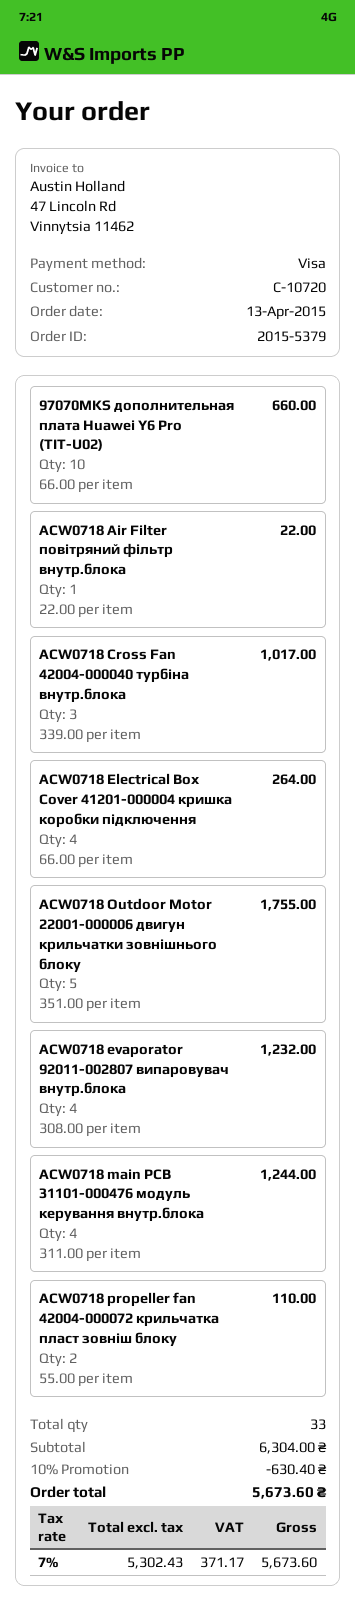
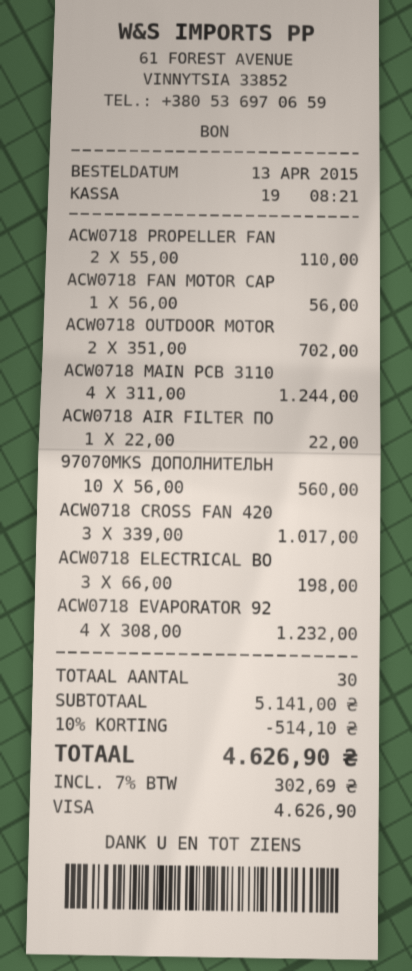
97070MKS дополнительная плата Huawei Y6 Pro (TIT-U02): 10 x 66.00 = 660.00 -> 10 x 56.00 = 560.00
ACW0718 Electrical Box Cover 41201-000004 кришка коробки підключення: 4 x 66.00 = 264.00 -> 3 x 66.00 = 198.00
ACW0718 Outdoor Motor 22001-000006 двигун крильчатки зовнішнього блоку: 5 x 351.00 = 1755.00 -> 2 x 351.00 = 702.00
ACW0718 FAN MOTOR CAP: none -> 1 x 56.00 = 56.00
total quantity: 33 -> 30
subtotal: 6304.00 -> 5141.00
discount: 10% = 630.40 -> 10% = 514.10
tax: 7% = 371.17 -> 7% = 302.69
total: 5673.60 -> 4626.90

